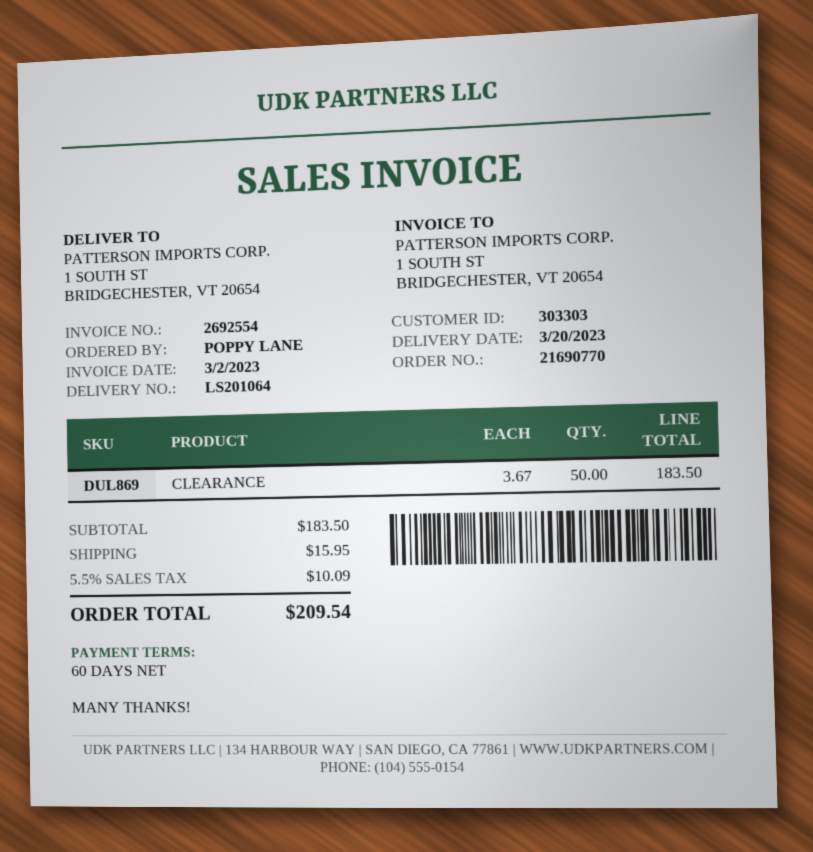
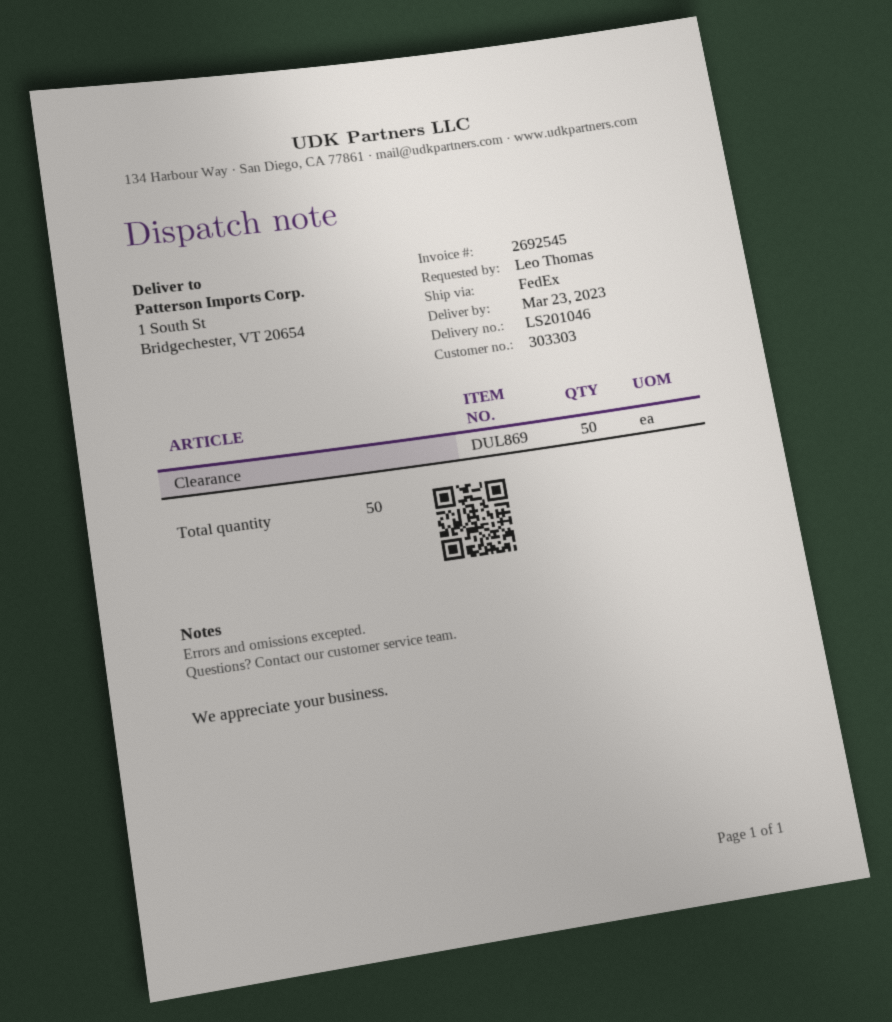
delivery note number: LS201064 -> LS201046
delivery date: 2023-03-20 -> 2023-03-23
invoice number: 2692554 -> 2692545
ordered by: POPPY LANE -> Leo Thomas

